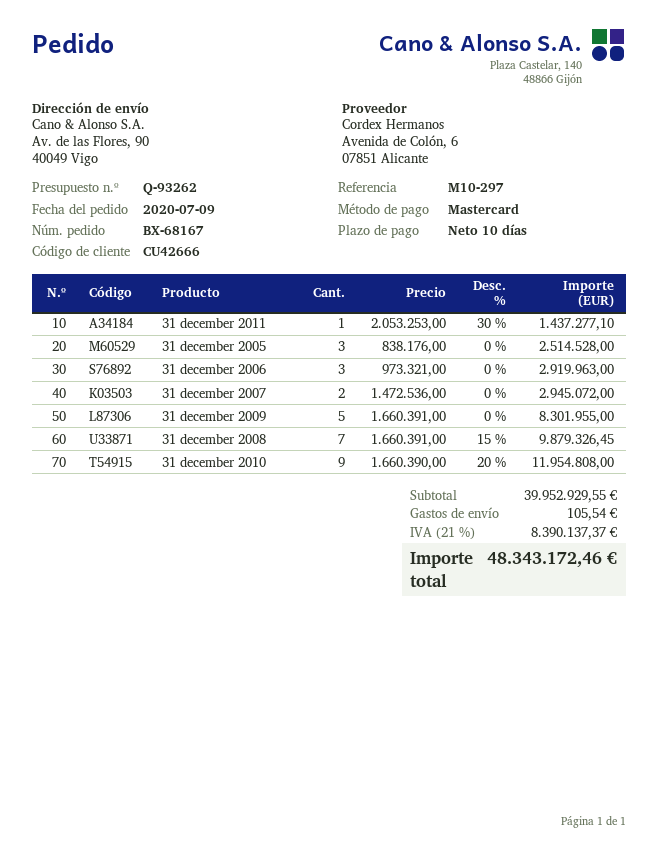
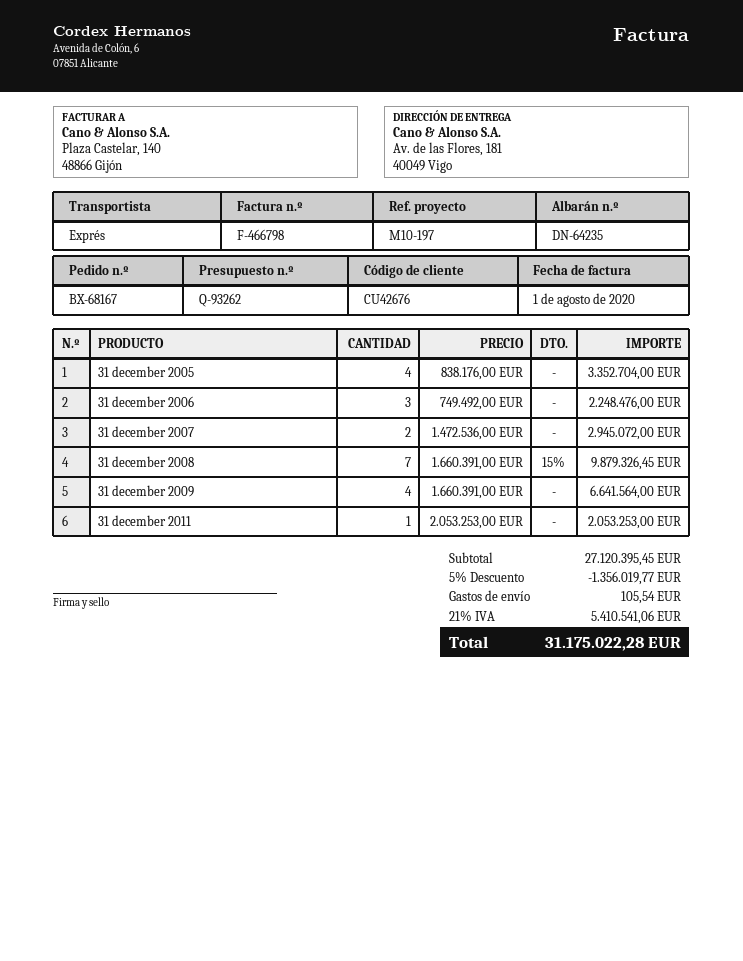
customer number: CU42666 -> CU42676
reference: M10-297 -> M10-197
ship to: Av. de las Flores, 90, 40049 Vigo -> Av. de las Flores, 181, 40049 Vigo
31 december 2011: 1 x 2053253.00 - 30% = 1437277.10 -> 1 x 2053253.00 = 2053253.00
31 december 2005: 3 x 838176.00 = 2514528.00 -> 4 x 838176.00 = 3352704.00
31 december 2006: 3 x 973321.00 = 2919963.00 -> 3 x 749492.00 = 2248476.00
31 december 2009: 5 x 1660391.00 = 8301955.00 -> 4 x 1660391.00 = 6641564.00
31 december 2010: 9 x 1660390.00 - 20% = 11954808.00 -> none
subtotal: 39952929.55 -> 27120395.45
discount: none -> 5% = 1356019.77
tax: 21% = 8390137.37 -> 21% = 5410541.06
total: 48343172.46 -> 31175022.28

